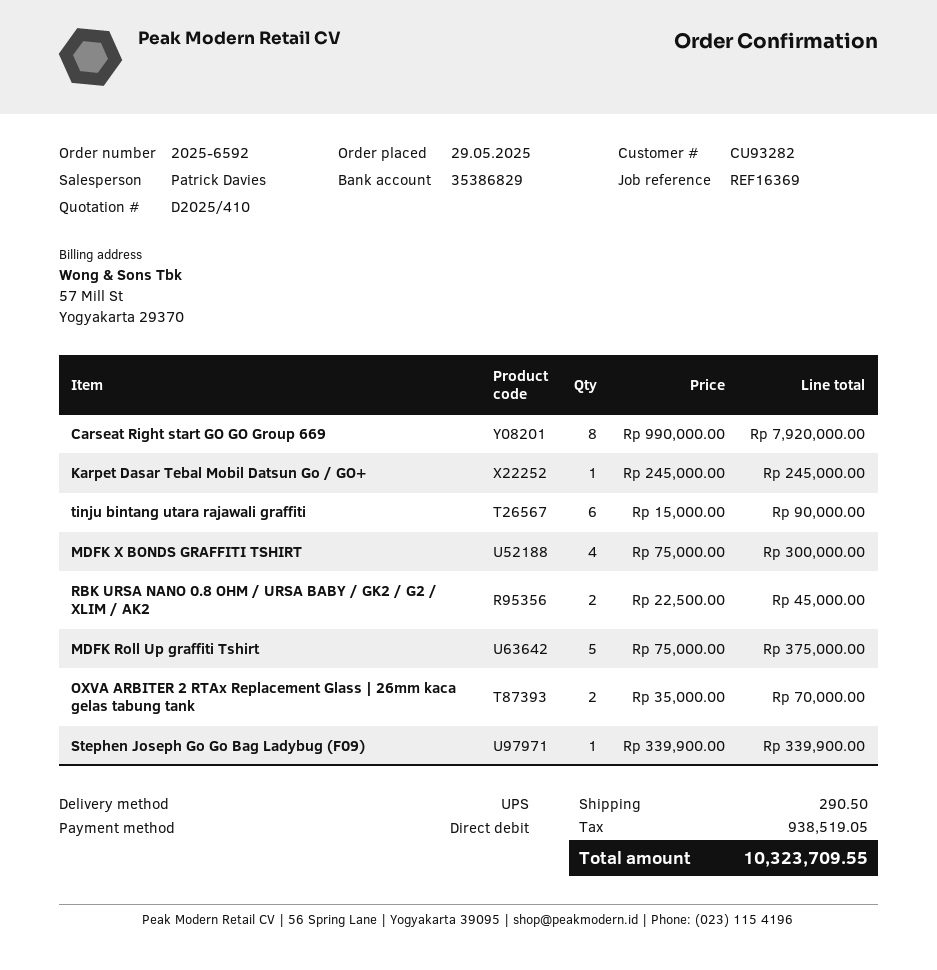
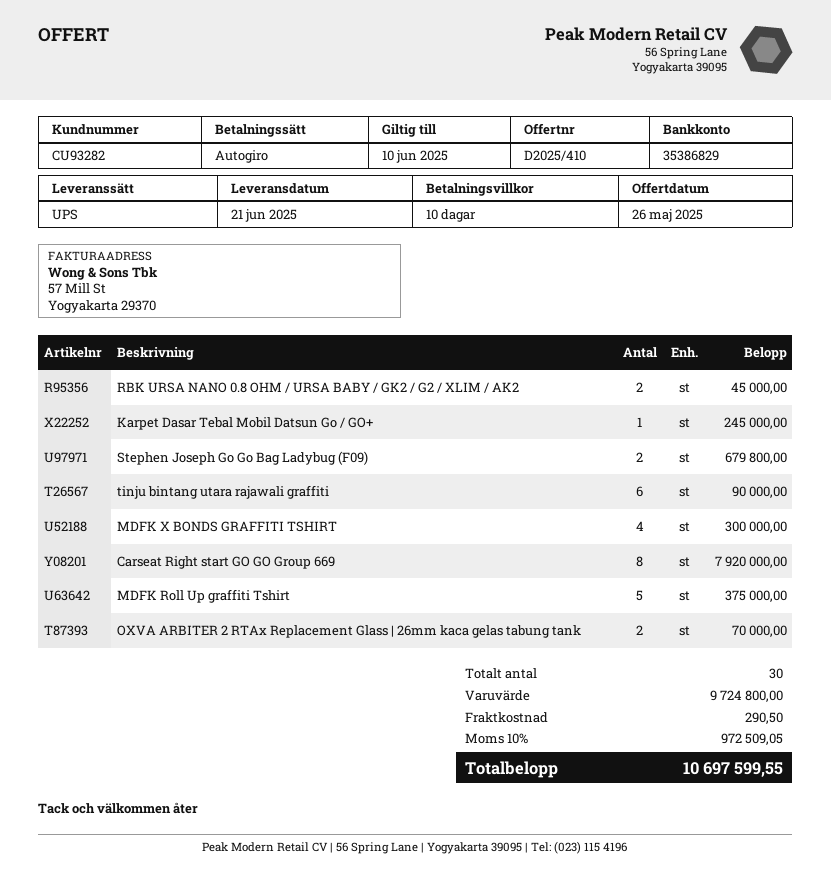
Stephen Joseph Go Go Bag Ladybug (F09): 1 for 339900.00 -> 2 for 679800.00
tax: 938519.05 -> 972509.05
total: 10323709.55 -> 10697599.55

